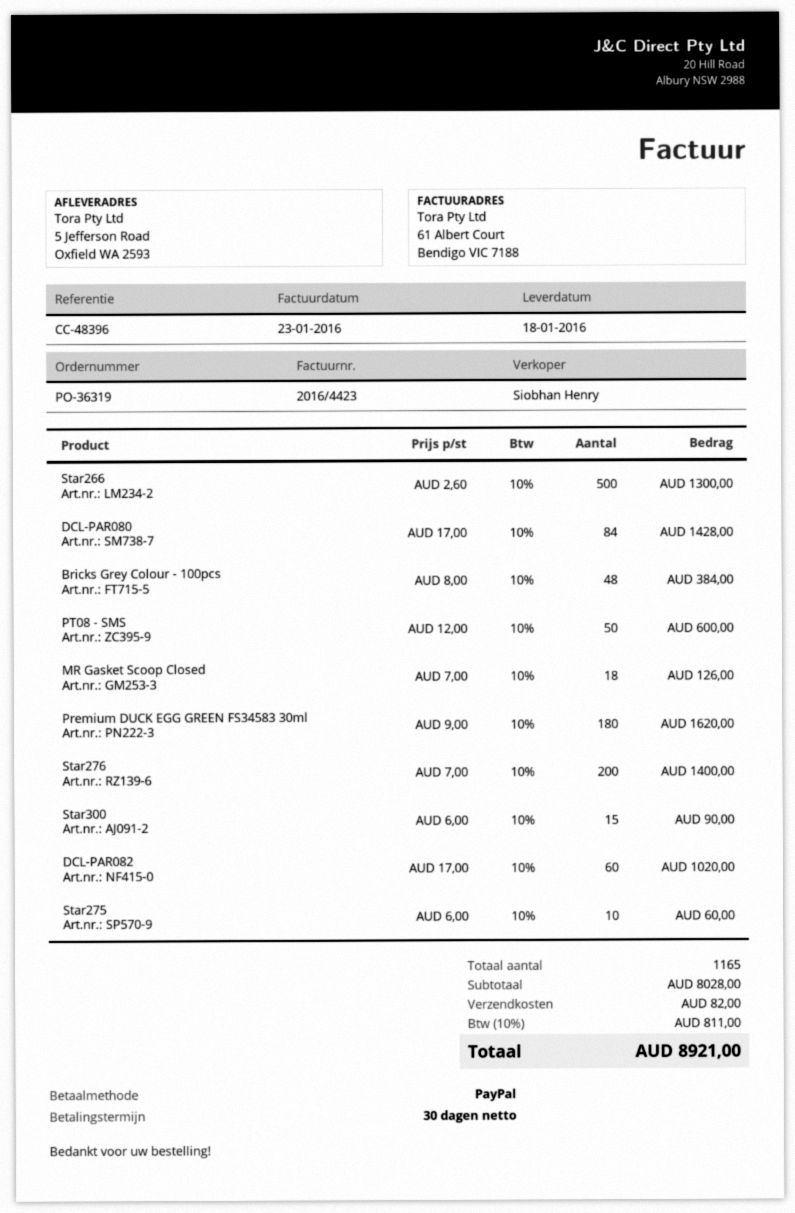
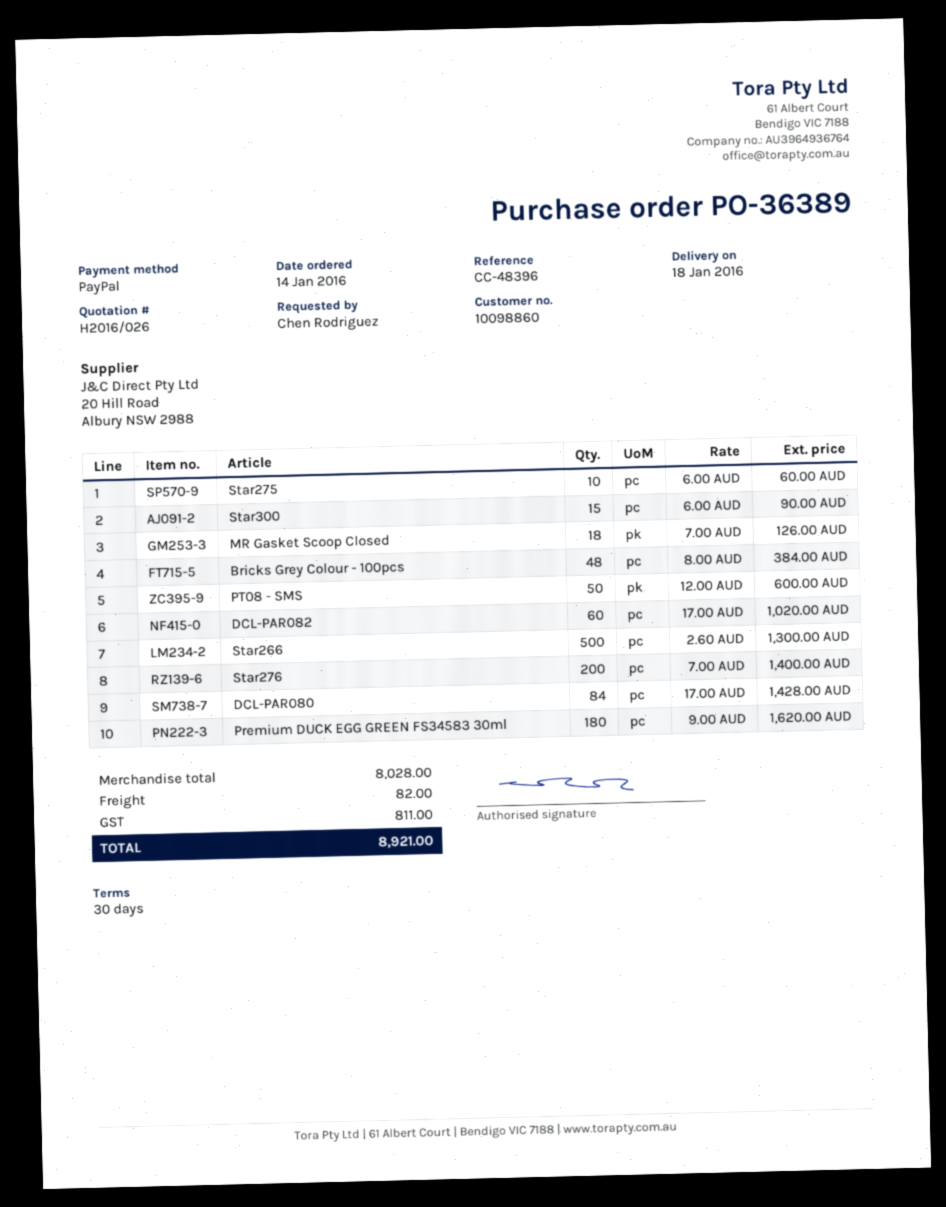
order number: PO-36319 -> PO-36389

